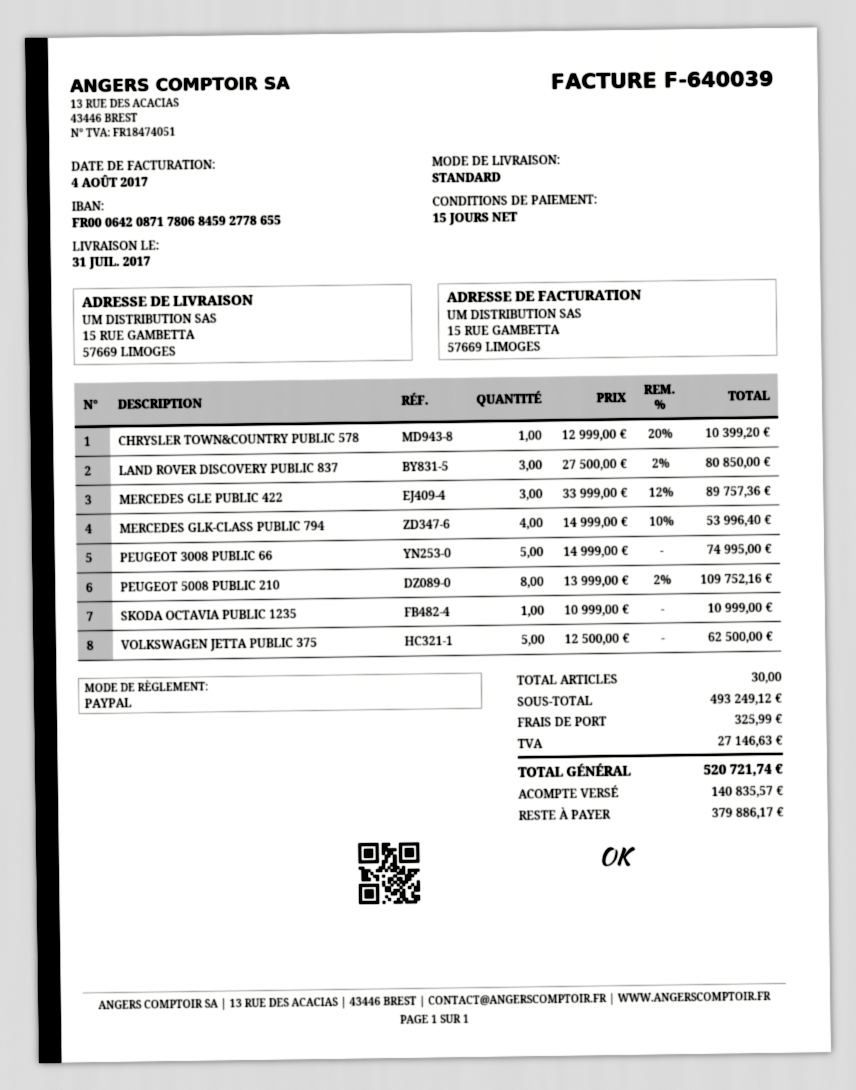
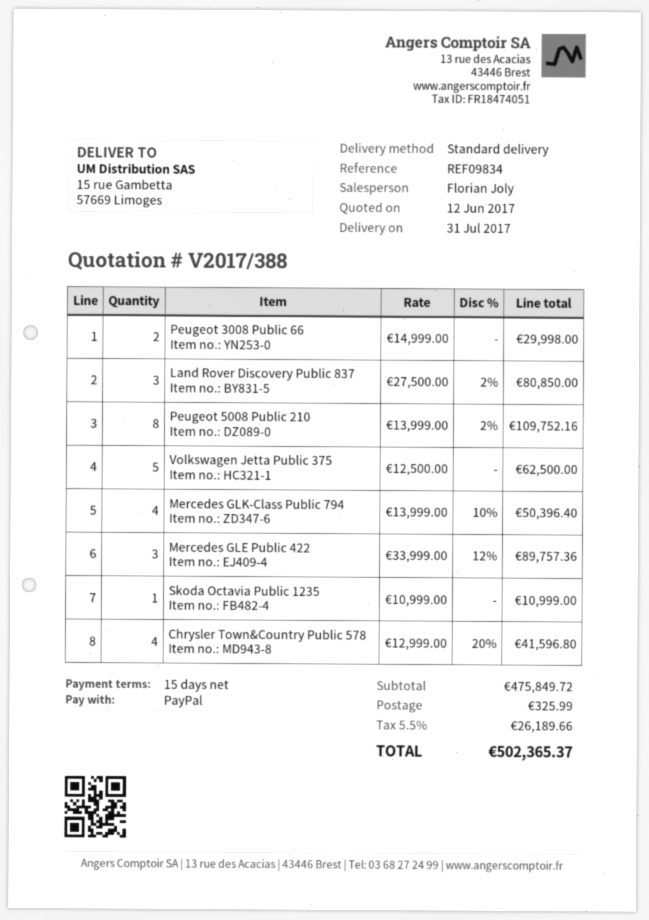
CHRYSLER TOWN&COUNTRY PUBLIC 578: 1 x 12999.00 - 20% = 10399.20 -> 4 x 12999.00 - 20% = 41596.80
MERCEDES GLK-CLASS PUBLIC 794: 4 x 14999.00 - 10% = 53996.40 -> 4 x 13999.00 - 10% = 50396.40
PEUGEOT 3008 PUBLIC 66: 5 x 14999.00 = 74995.00 -> 2 x 14999.00 = 29998.00
subtotal: 493249.12 -> 475849.72
tax: 27146.63 -> 26189.66
total: 520721.74 -> 502365.37

